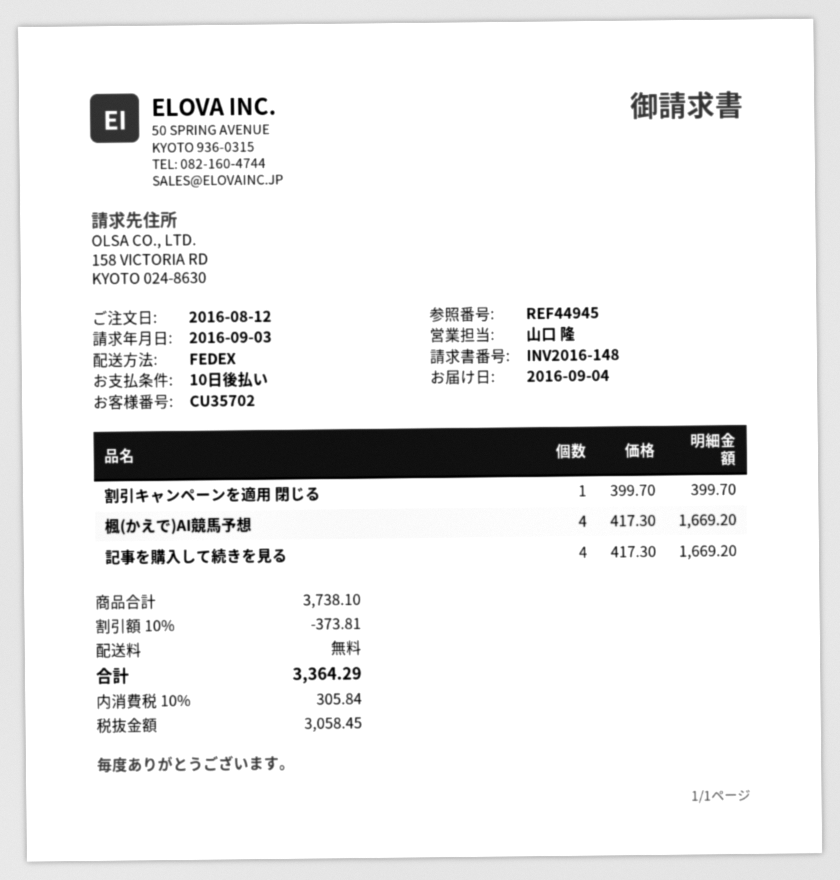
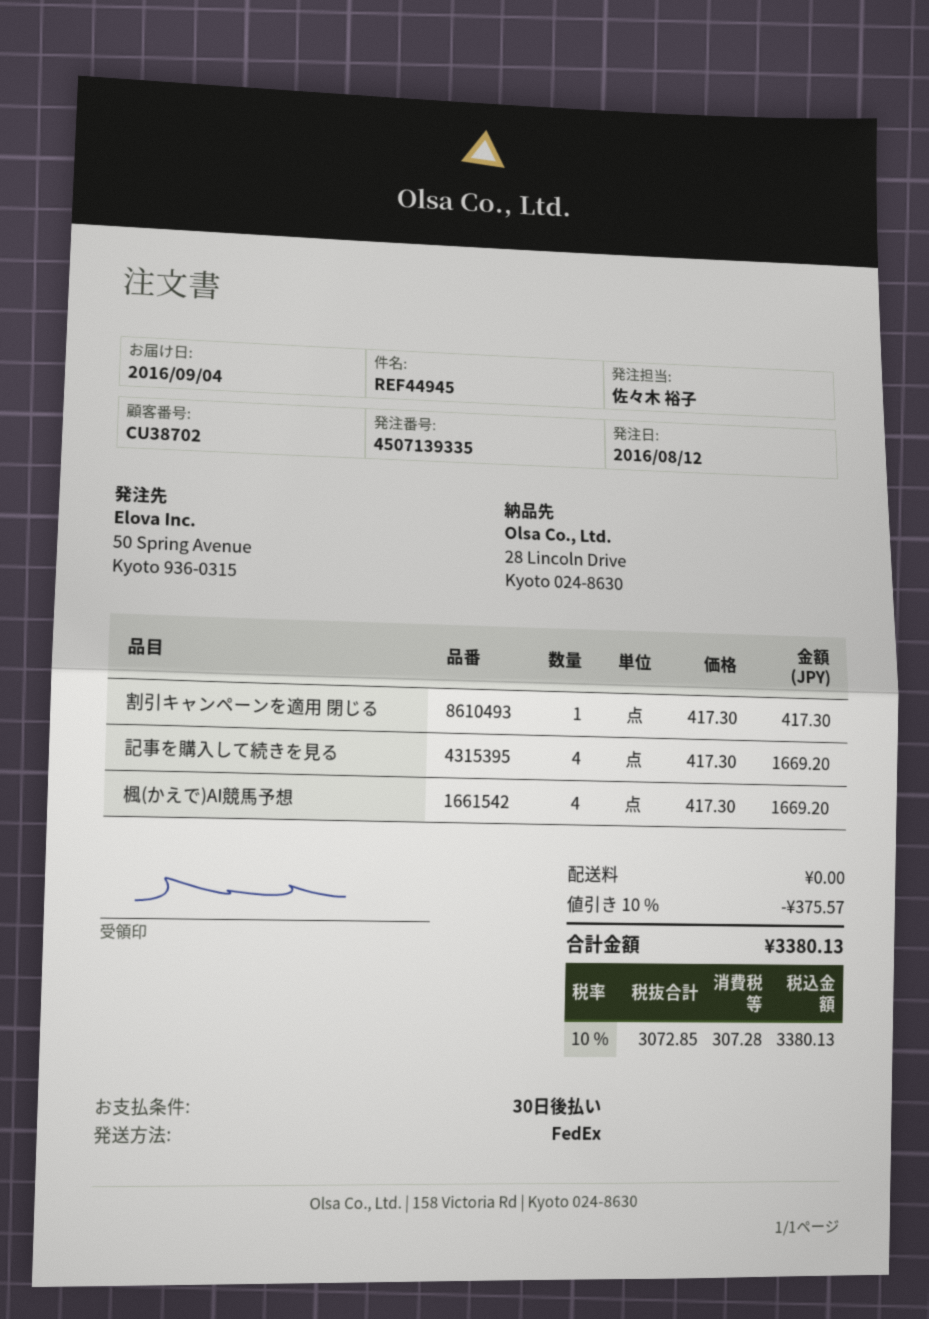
payment terms: 10 days -> 30 days
customer number: CU35702 -> CU38702
割引キャンペーンを適用 閉じる: 1 x 399.70 = 399.70 -> 1 x 417.30 = 417.30
discount: 10% = 373.81 -> 10% = 375.57
net: 3058.45 -> 3072.85
tax: 10% = 305.84 -> 10% = 307.28
total: 3364.29 -> 3380.13

